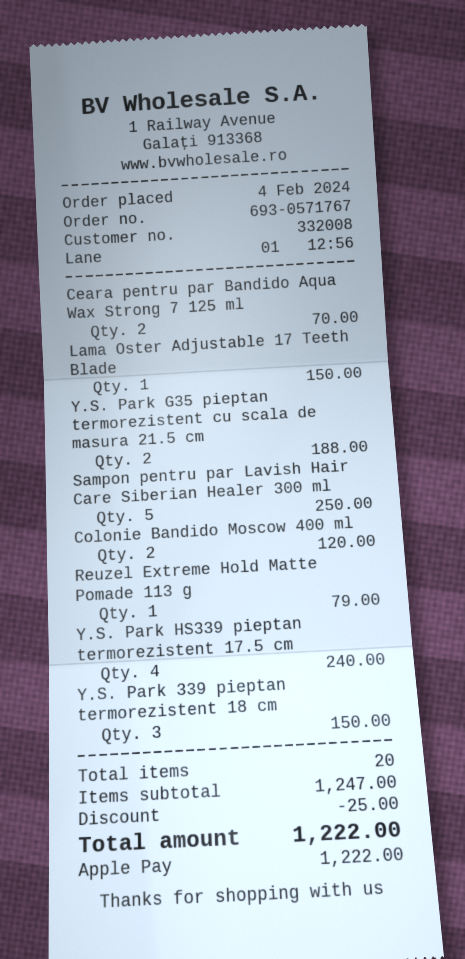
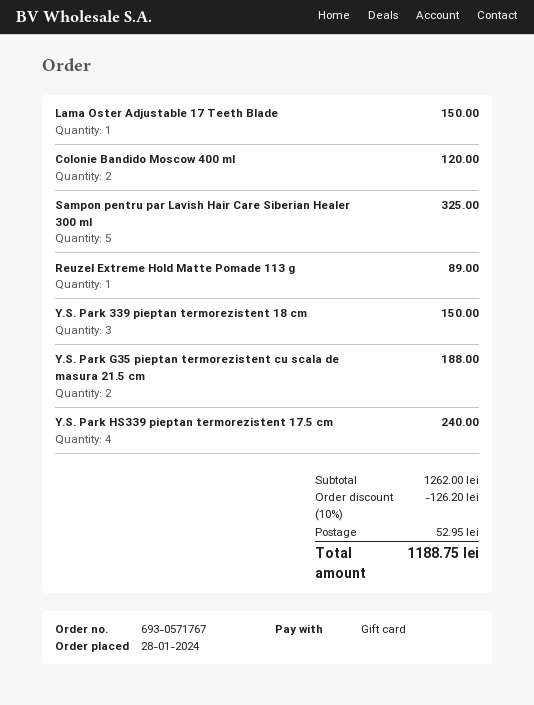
order date: 2024-02-04 -> 2024-01-28
payment method: Apple Pay -> gift card
Ceara pentru par Bandido Aqua Wax Strong 7 125 ml: 2 for 70.00 -> none
Sampon pentru par Lavish Hair Care Siberian Healer 300 ml: 5 for 250.00 -> 5 for 325.00
Reuzel Extreme Hold Matte Pomade 113 g: 1 for 79.00 -> 1 for 89.00
subtotal: 1247.00 -> 1262.00
discount: 25.00 -> 126.20
shipping: none -> 52.95
total: 1222.00 -> 1188.75

